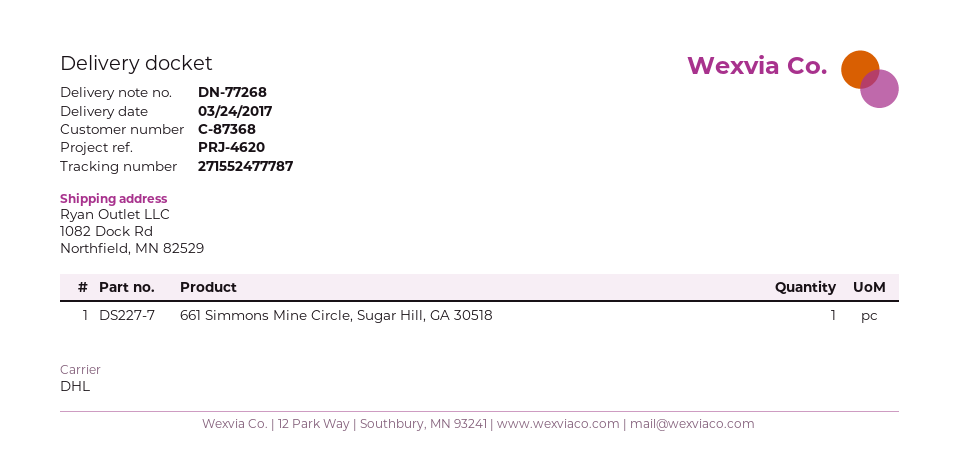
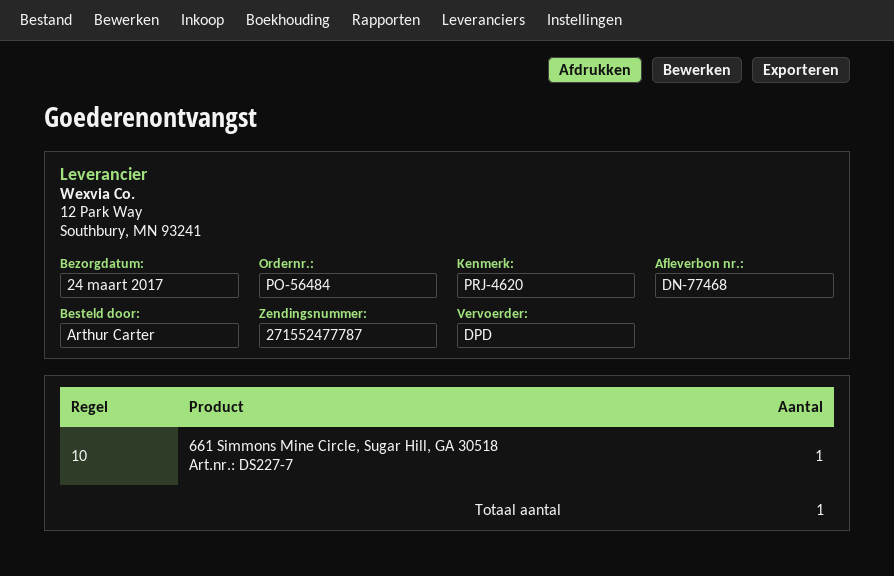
delivery note number: DN-77268 -> DN-77468
shipping method: DHL -> DPD

